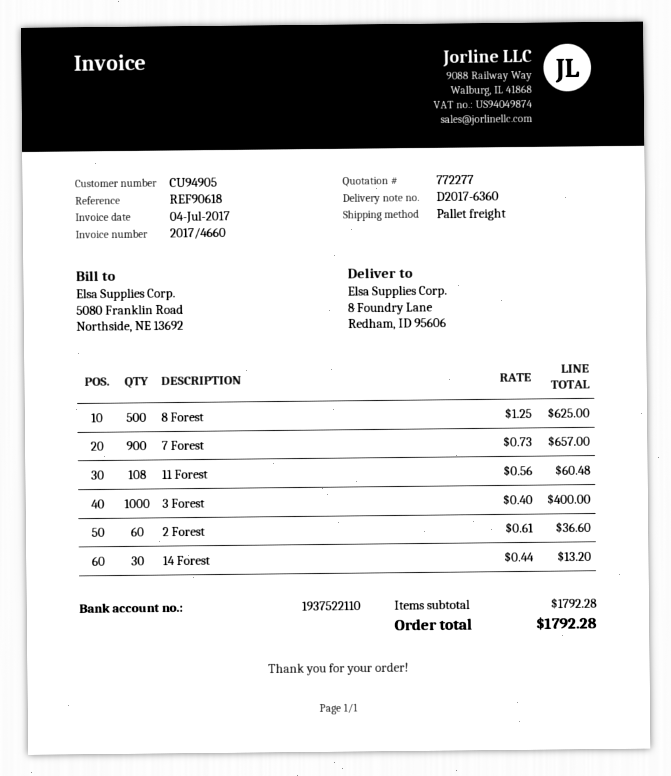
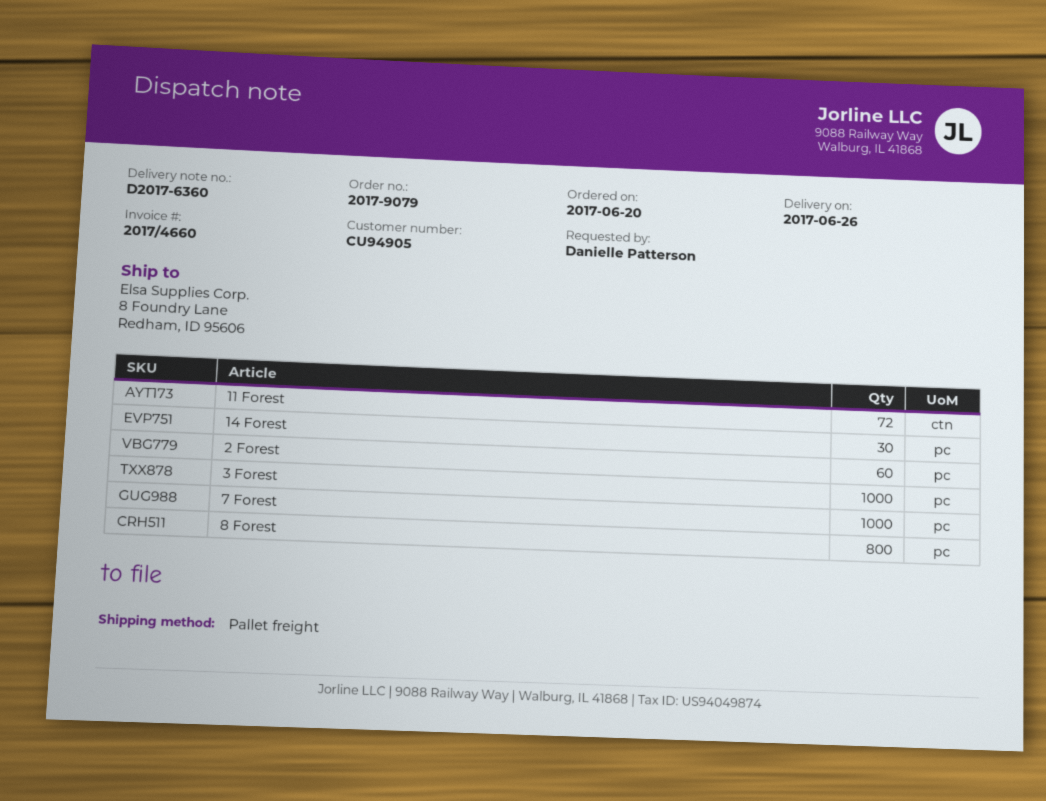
8 Forest: 500 -> 800
7 Forest: 900 -> 1000
11 Forest: 108 -> 72

